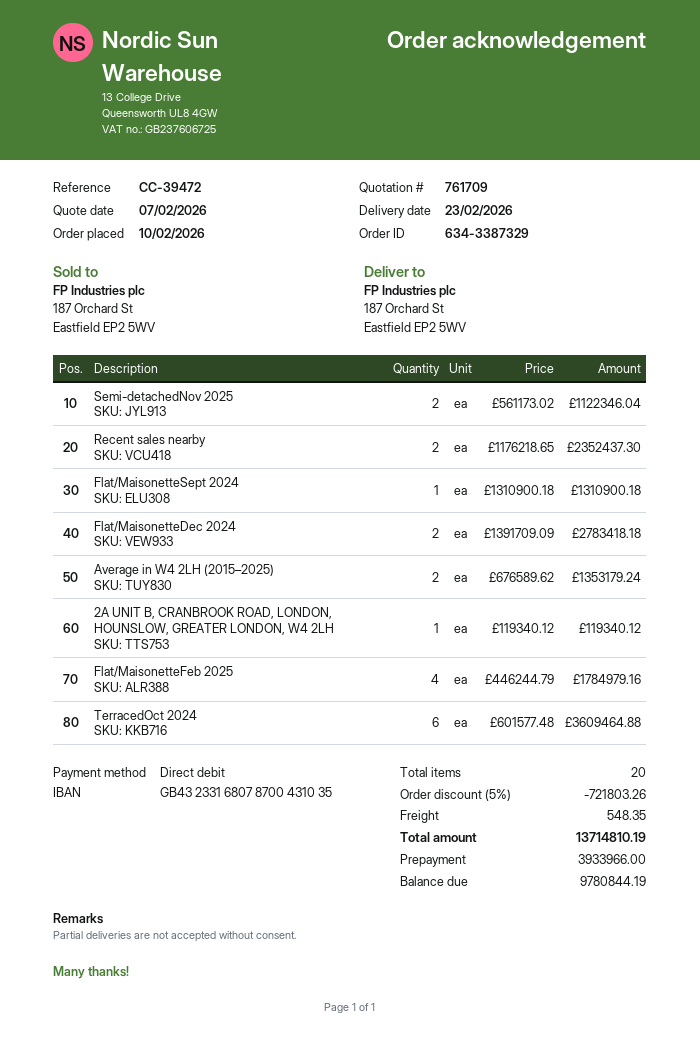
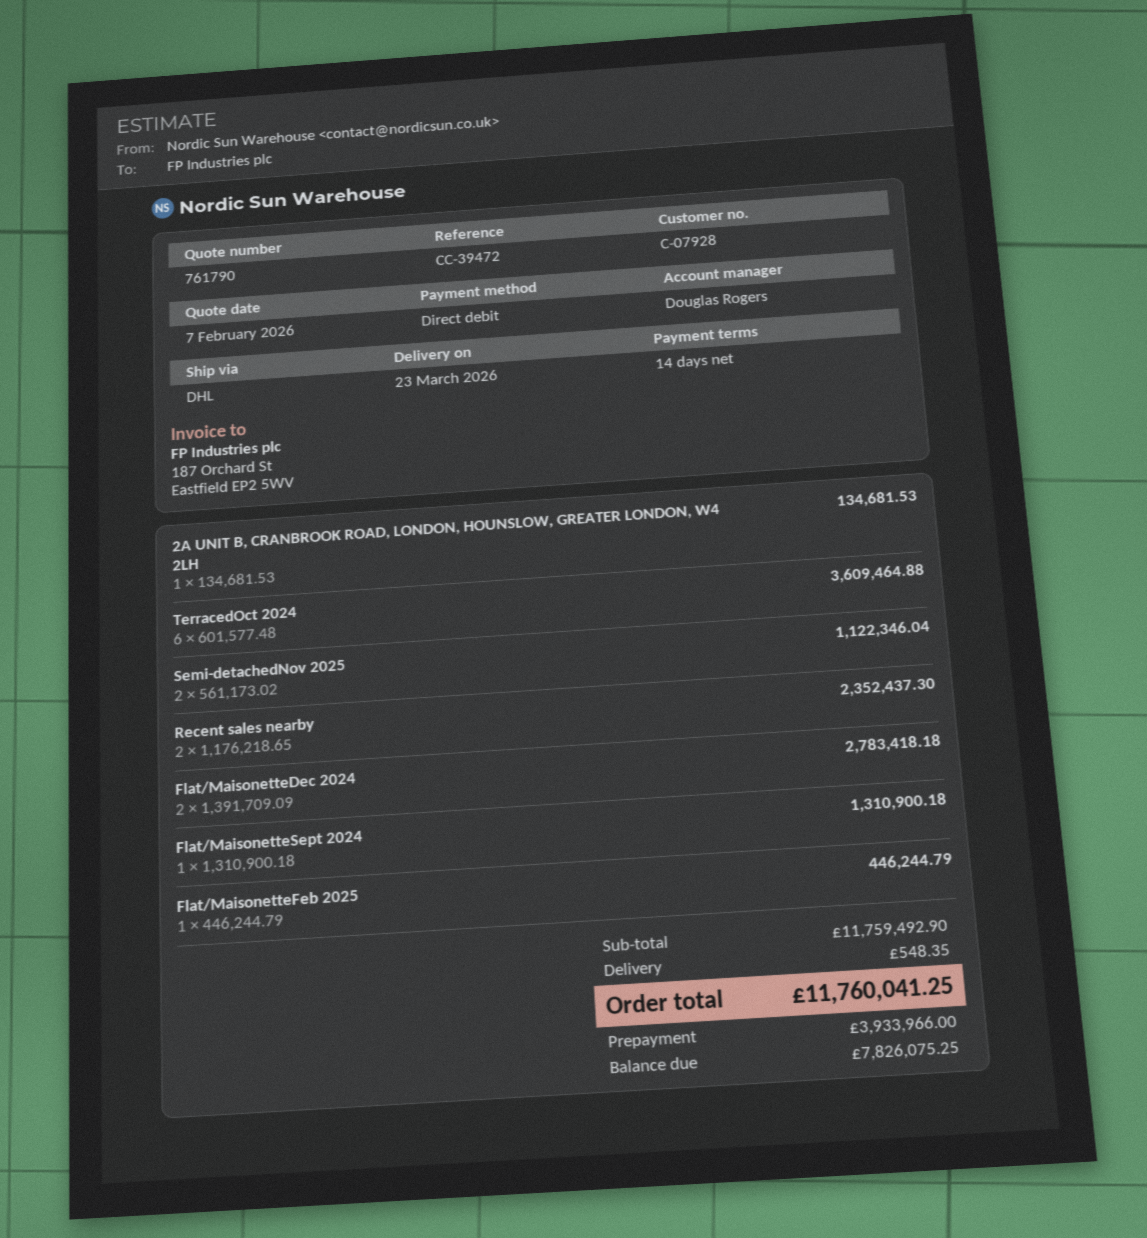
quote number: 761709 -> 761790
delivery date: 2026-02-23 -> 2026-03-23
Average in W4 2LH (2015–2025): 2 x 676589.62 = 1353179.24 -> none
2A UNIT B, CRANBROOK ROAD, LONDON, HOUNSLOW, GREATER LONDON, W4 2LH: 1 x 119340.12 = 119340.12 -> 1 x 134681.53 = 134681.53
Flat/MaisonetteFeb 2025: 4 x 446244.79 = 1784979.16 -> 1 x 446244.79 = 446244.79
discount: 5% = 721803.26 -> none
total: 13714810.19 -> 11760041.25
balance: 9780844.19 -> 7826075.25

